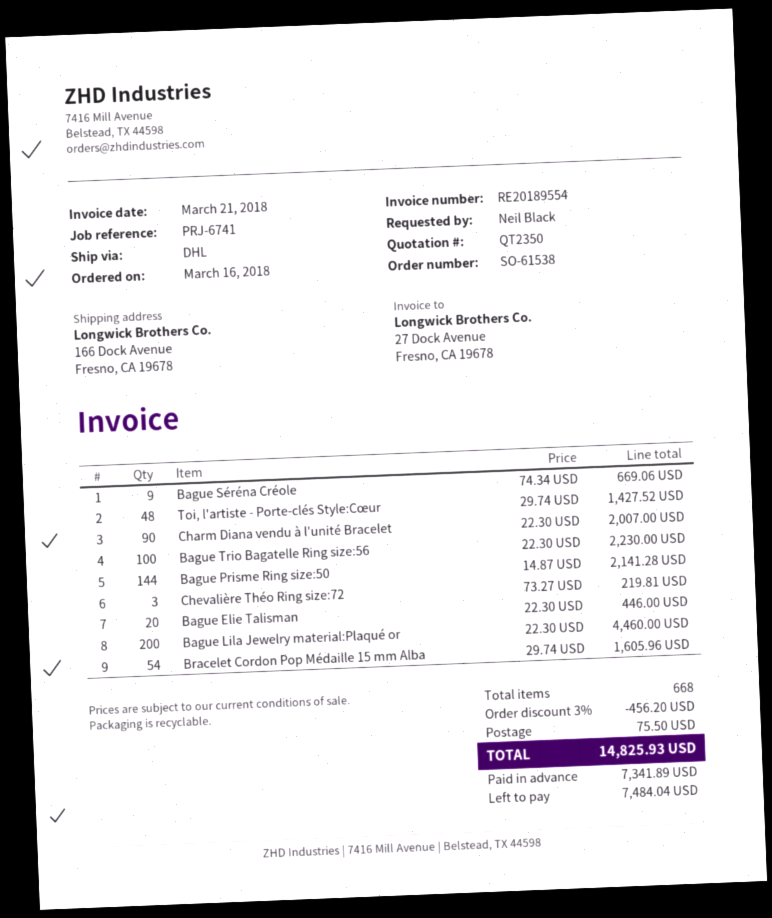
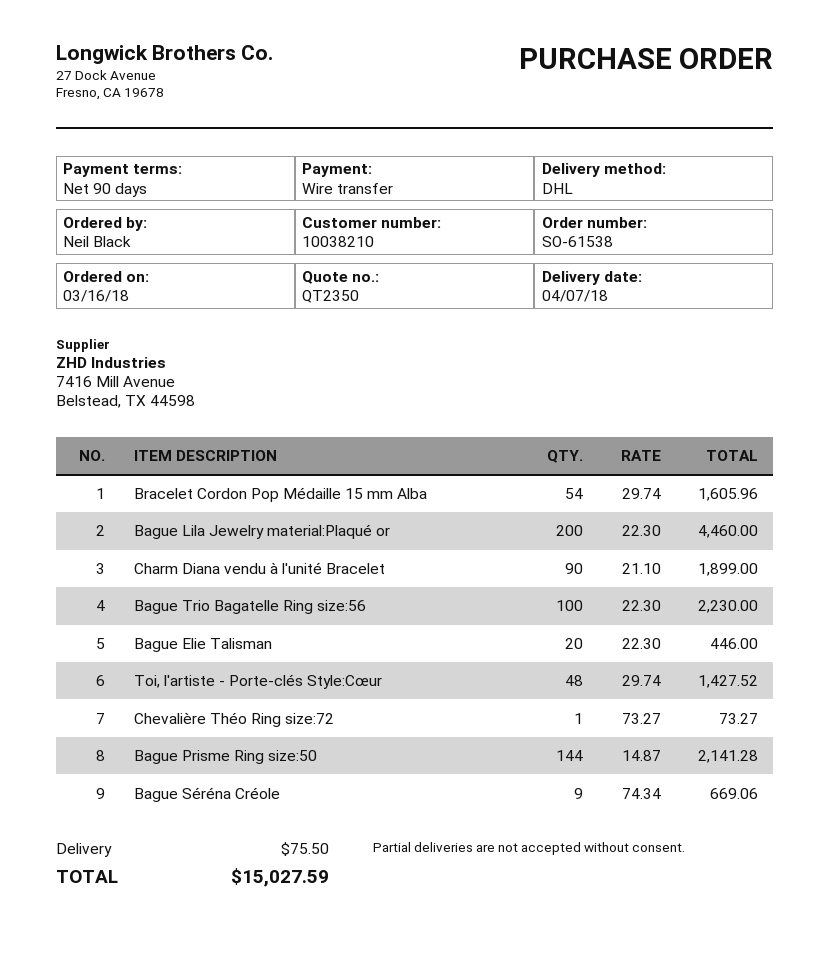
Charm Diana vendu à l'unité Bracelet: 90 x 22.30 = 2007.00 -> 90 x 21.10 = 1899.00
Chevalière Théo Ring size:72: 3 x 73.27 = 219.81 -> 1 x 73.27 = 73.27
discount: 3% = 456.20 -> none
total: 14825.93 -> 15027.59

